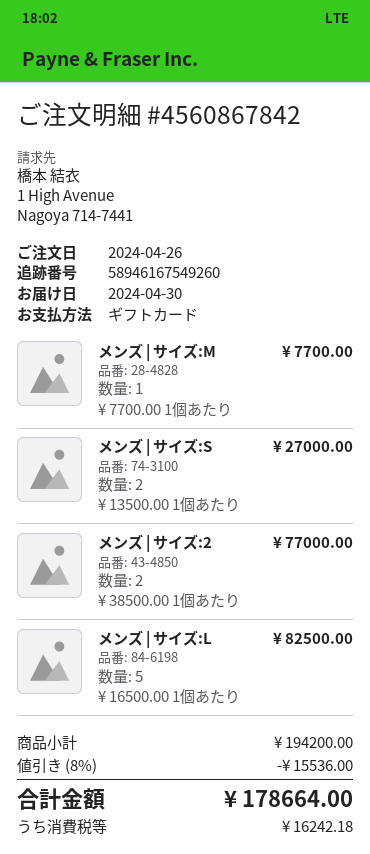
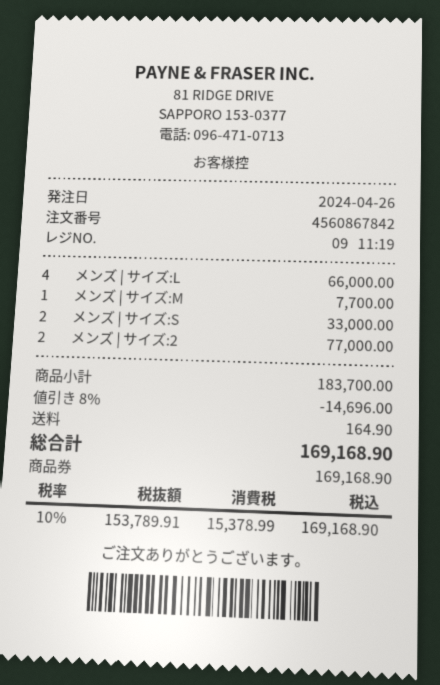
メンズ | サイズ:S: 2 for 27000.00 -> 2 for 33000.00
メンズ | サイズ:L: 5 for 82500.00 -> 4 for 66000.00
subtotal: 194200.00 -> 183700.00
discount: 8% = 15536.00 -> 8% = 14696.00
shipping: none -> 164.90
tax: 16242.18 -> 15378.99
total: 178664.00 -> 169168.90

